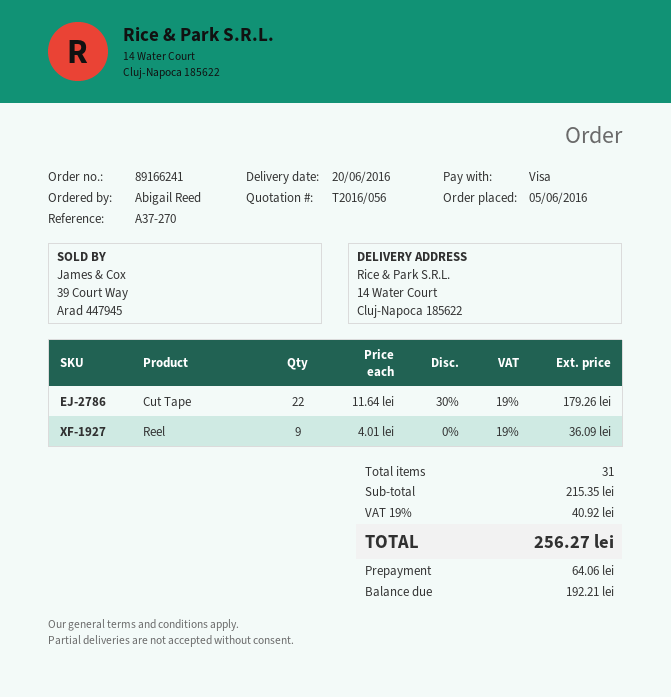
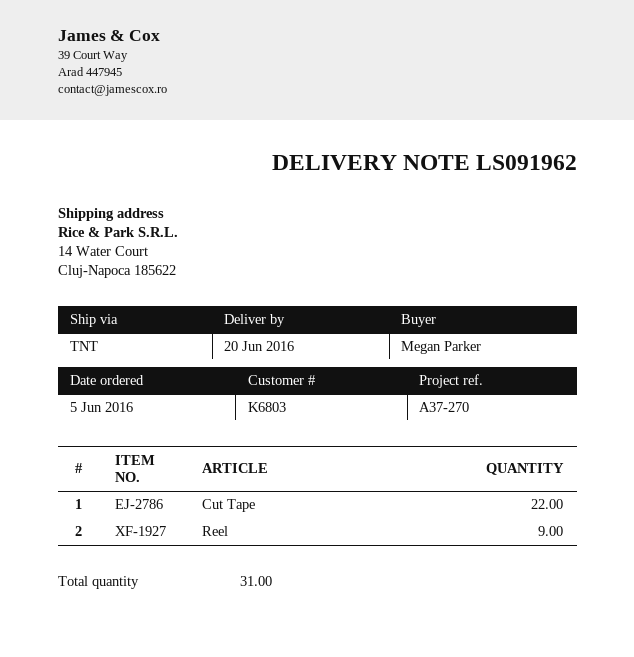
ordered by: Abigail Reed -> Megan Parker

